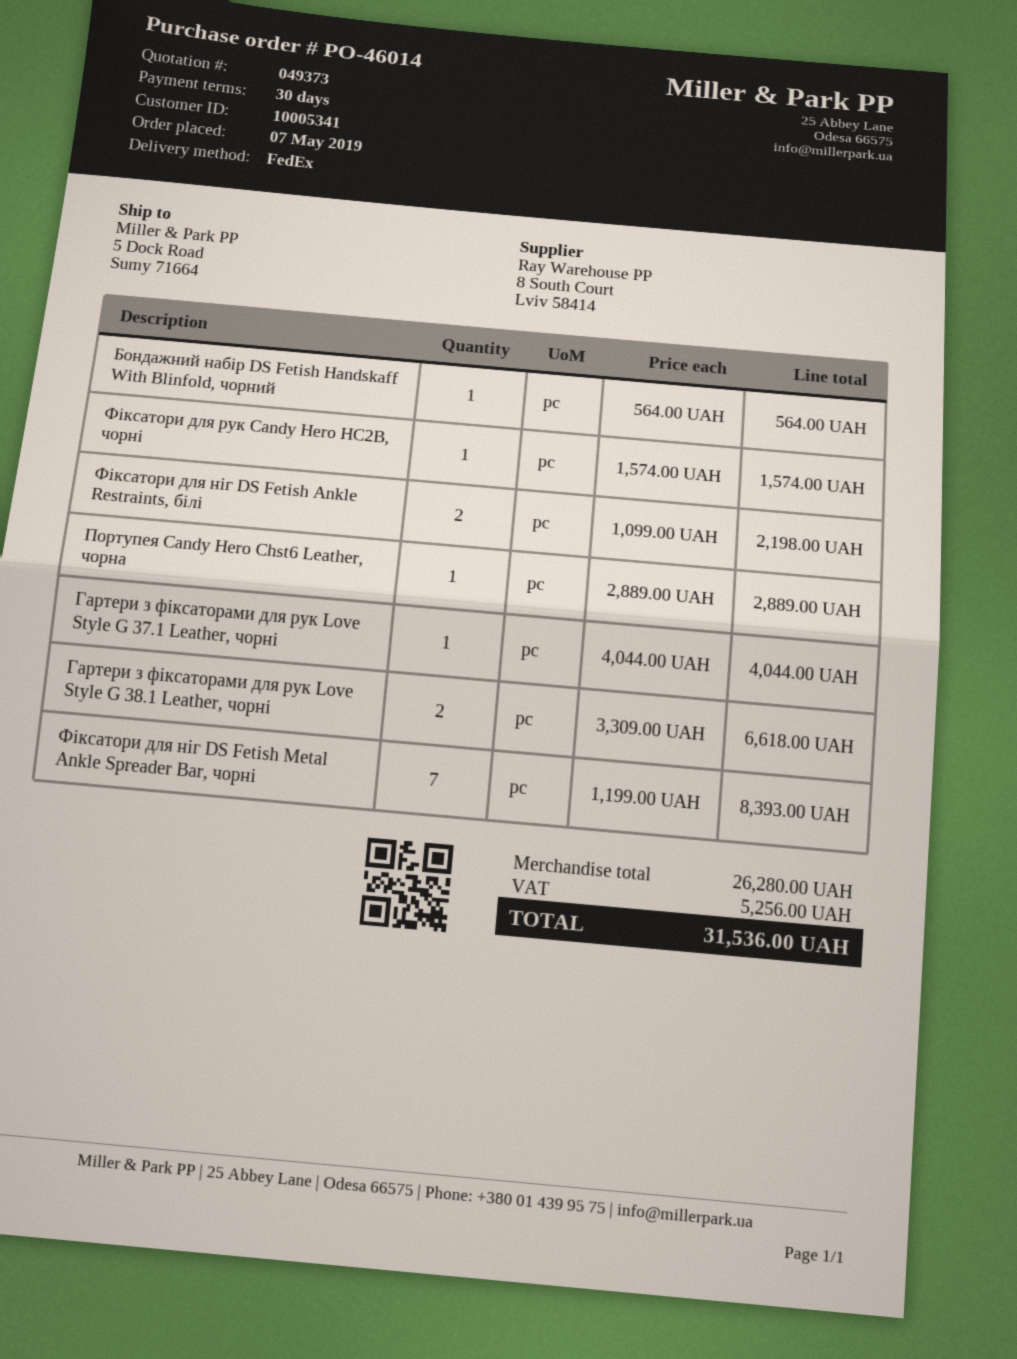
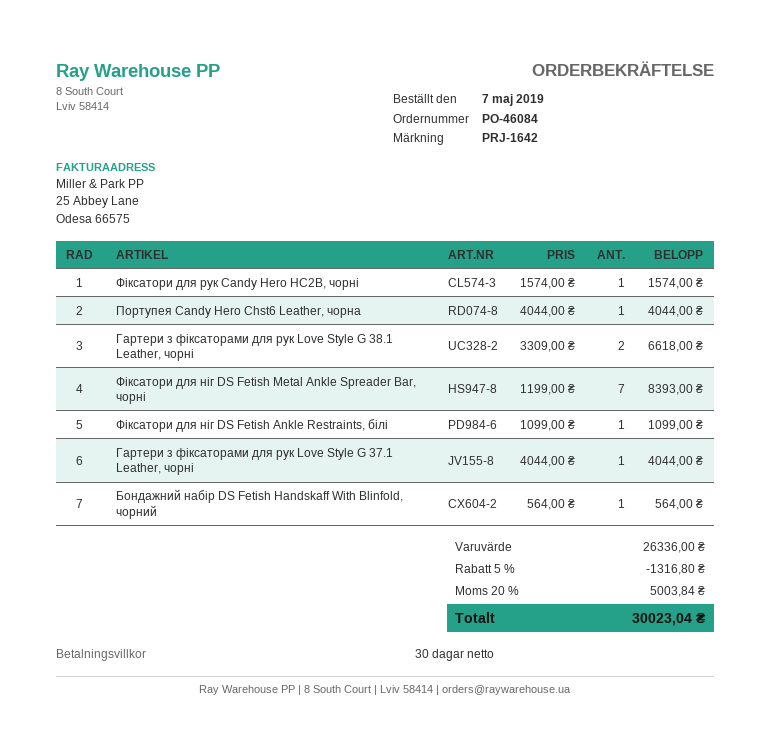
order number: PO-46014 -> PO-46084
Фіксатори для ніг DS Fetish Ankle Restraints, білі: 2 x 1099.00 = 2198.00 -> 1 x 1099.00 = 1099.00
Портупея Candy Hero Chst6 Leather, чорна: 1 x 2889.00 = 2889.00 -> 1 x 4044.00 = 4044.00
subtotal: 26280.00 -> 26336.00
discount: none -> 5% = 1316.80
tax: 5256.00 -> 5003.84
total: 31536.00 -> 30023.04

